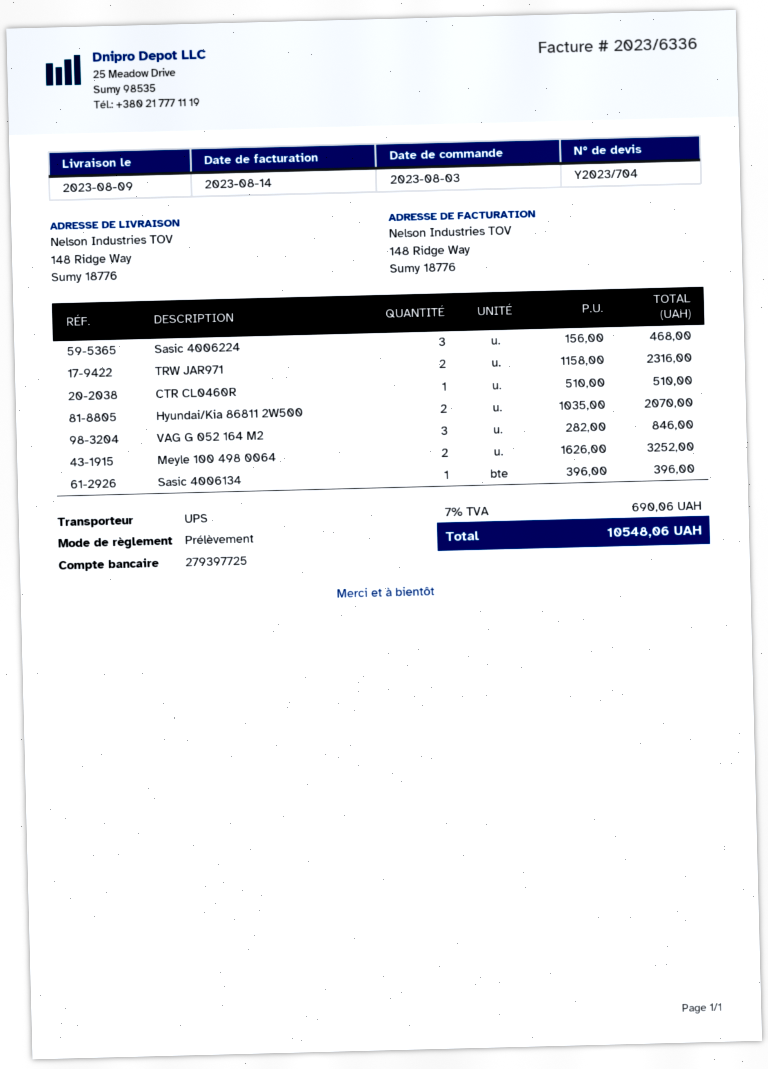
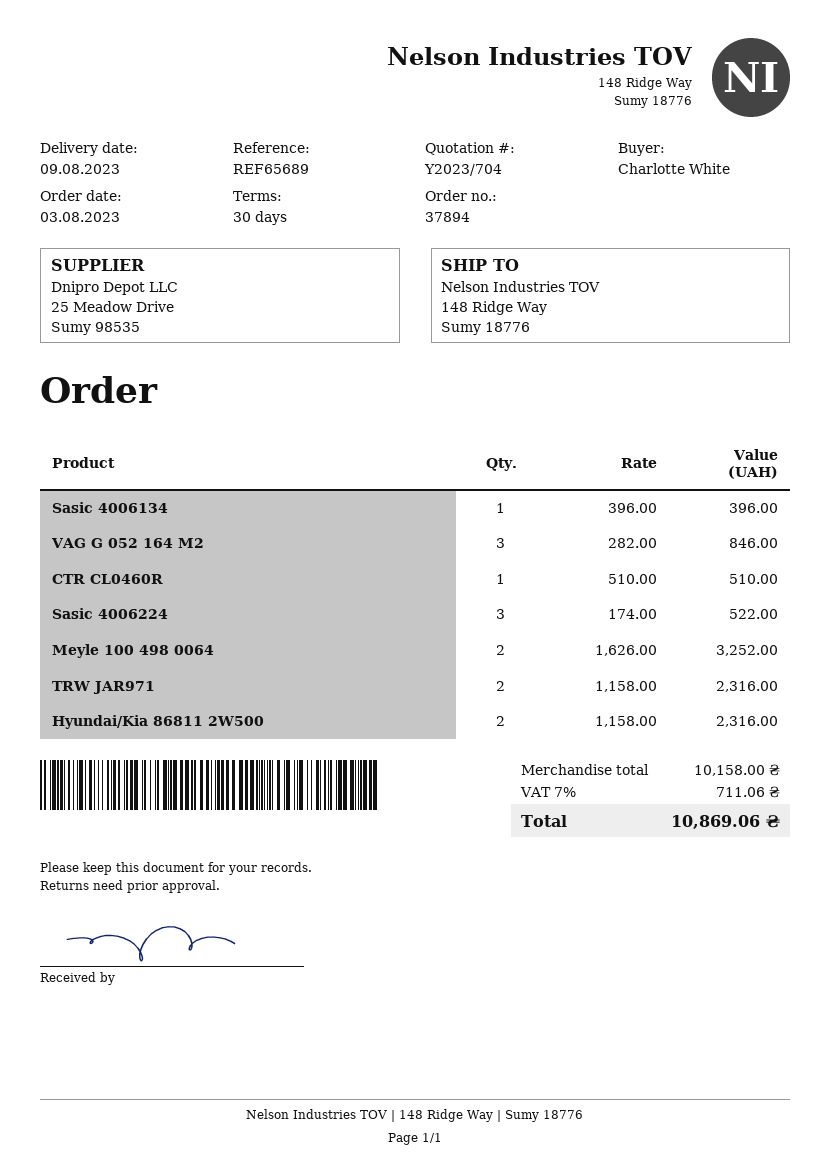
Sasic 4006224: 3 x 156.00 = 468.00 -> 3 x 174.00 = 522.00
Hyundai/Kia 86811 2W500: 2 x 1035.00 = 2070.00 -> 2 x 1158.00 = 2316.00
tax: 7% = 690.06 -> 7% = 711.06
total: 10548.06 -> 10869.06

